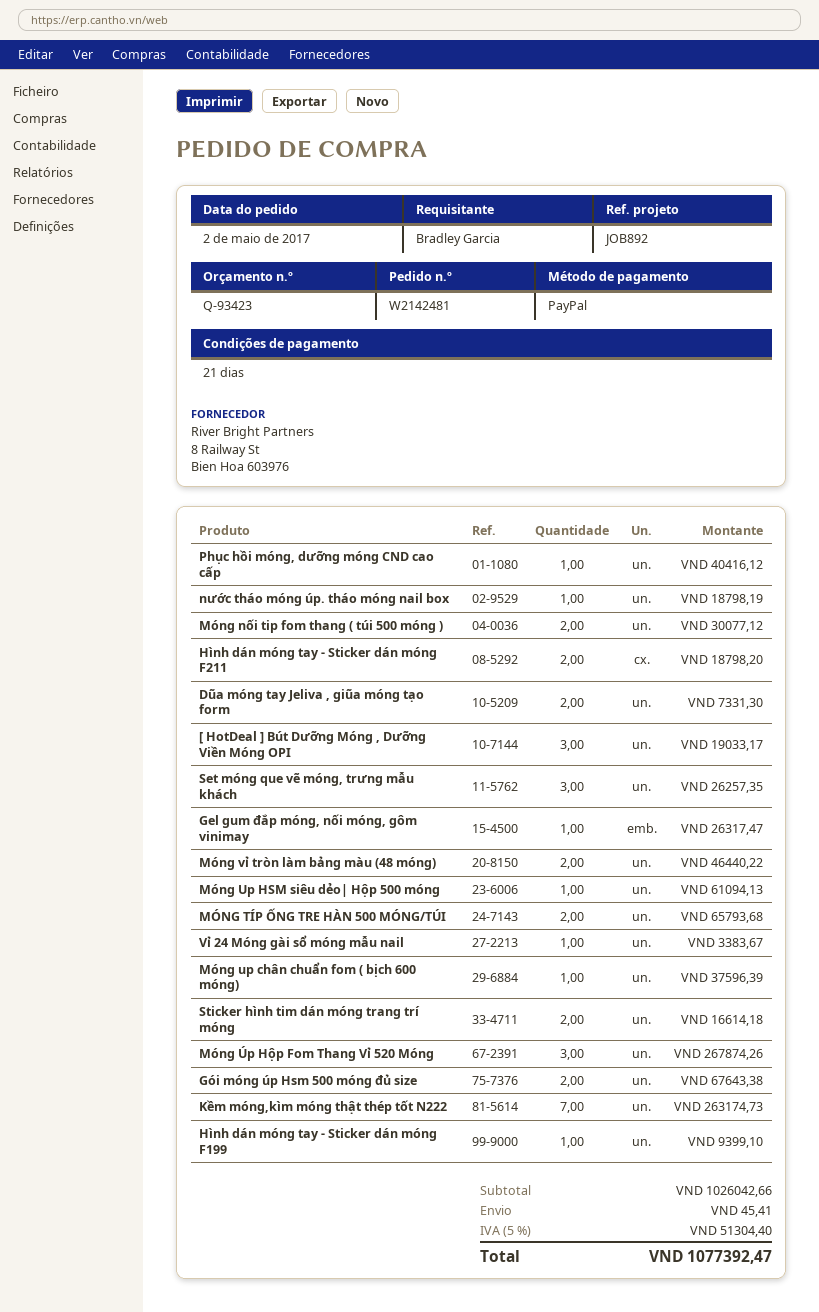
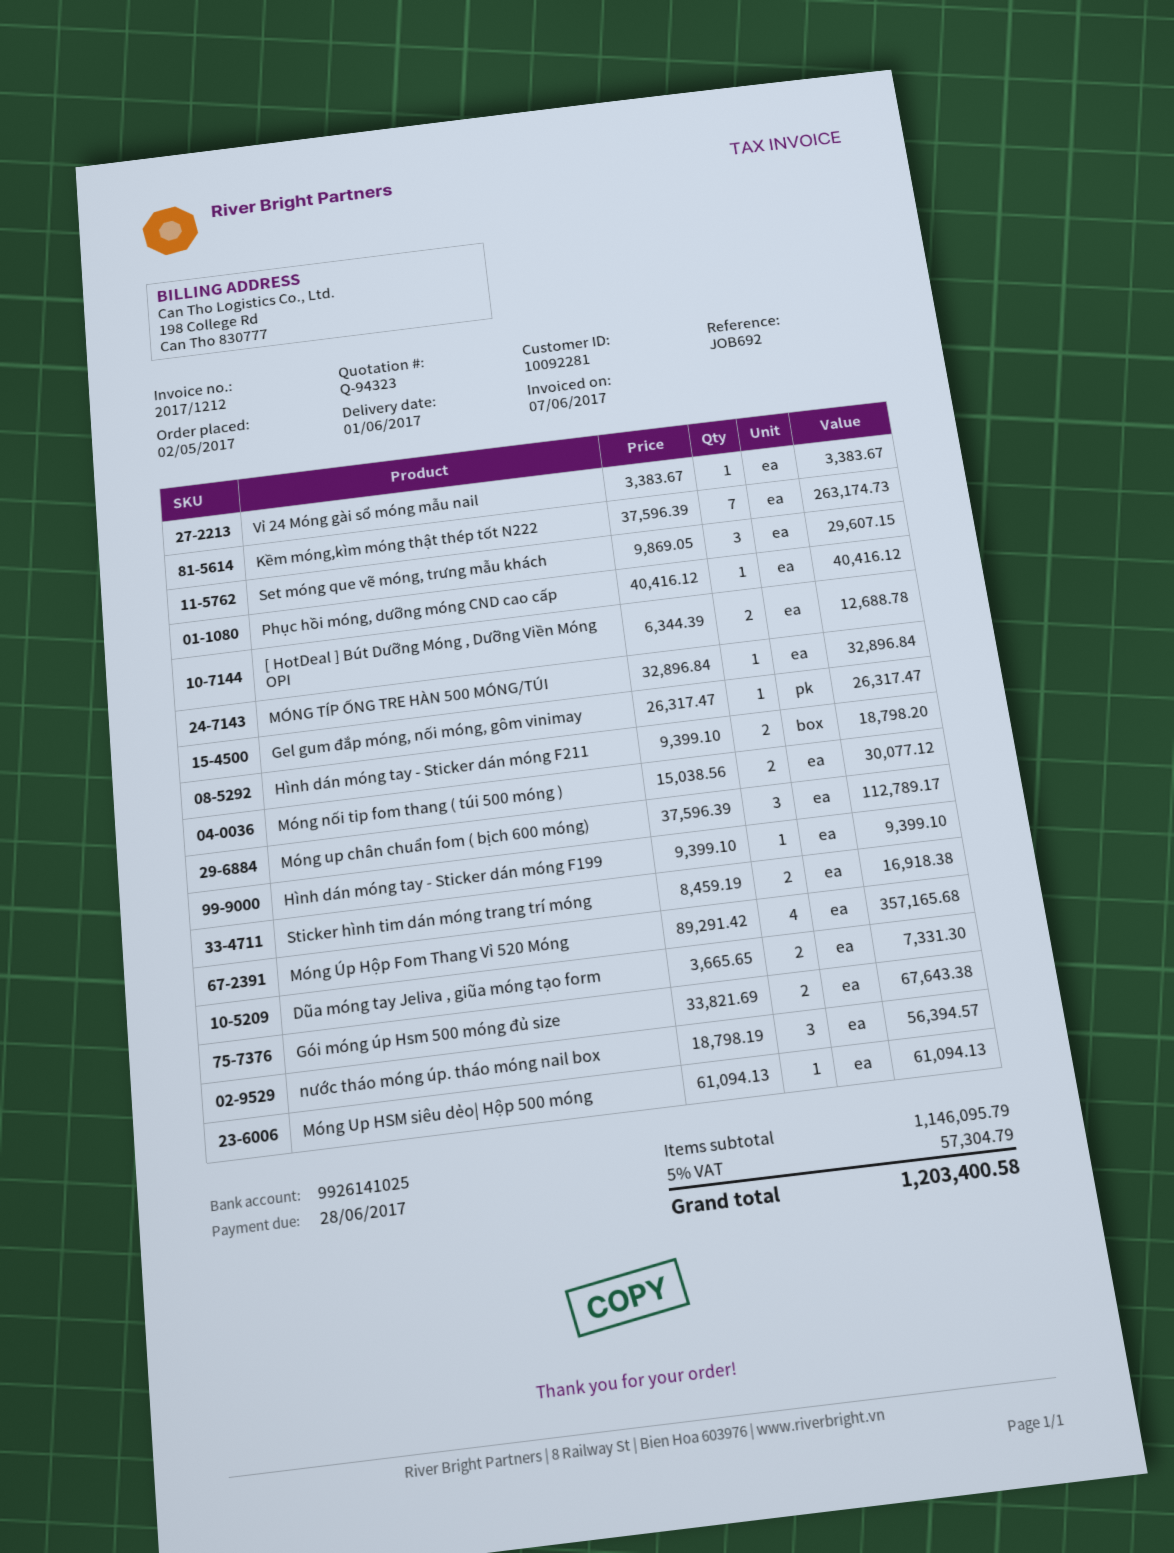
quote number: Q-93423 -> Q-94323
reference: JOB892 -> JOB692
nước tháo móng úp. tháo móng nail box: 1 for 18798.19 -> 3 for 56394.57
[ HotDeal ] Bút Dưỡng Móng , Dưỡng Viền Móng OPI: 3 for 19033.17 -> 2 for 12688.78
Set móng que vẽ móng, trưng mẫu khách: 3 for 26257.35 -> 3 for 29607.15
Móng vỉ tròn làm bảng màu (48 móng): 2 for 46440.22 -> none
MÓNG TÍP ỐNG TRE HÀN 500 MÓNG/TÚI: 2 for 65793.68 -> 1 for 32896.84
Móng up chân chuẩn fom ( bịch 600 móng): 1 for 37596.39 -> 3 for 112789.17
Sticker hình tim dán móng trang trí móng: 2 for 16614.18 -> 2 for 16918.38
Móng Úp Hộp Fom Thang Vỉ 520 Móng: 3 for 267874.26 -> 4 for 357165.68
subtotal: 1026042.66 -> 1146095.79
shipping: 45.41 -> none
tax: 5% = 51304.40 -> 5% = 57304.79
total: 1077392.47 -> 1203400.58

